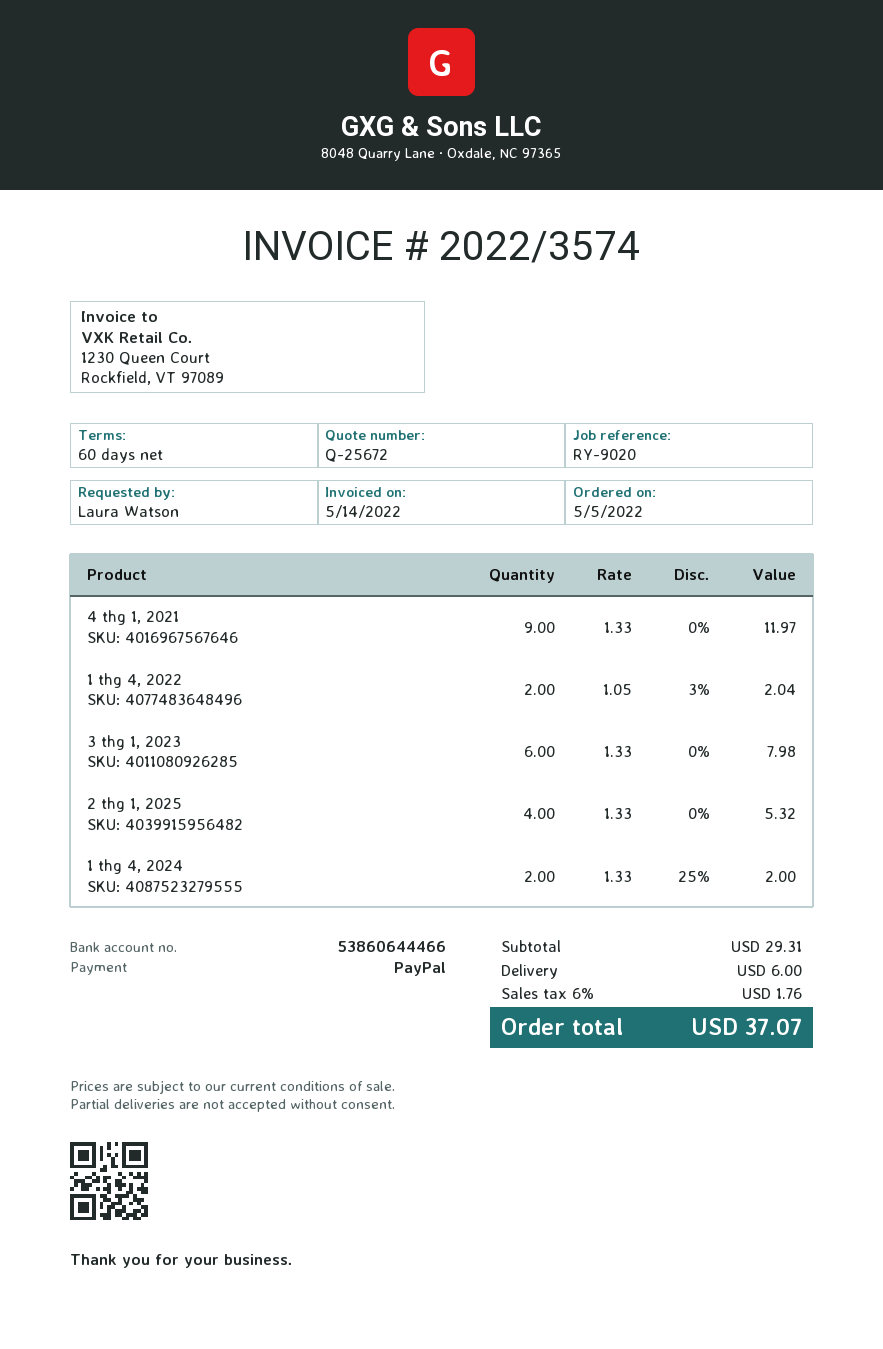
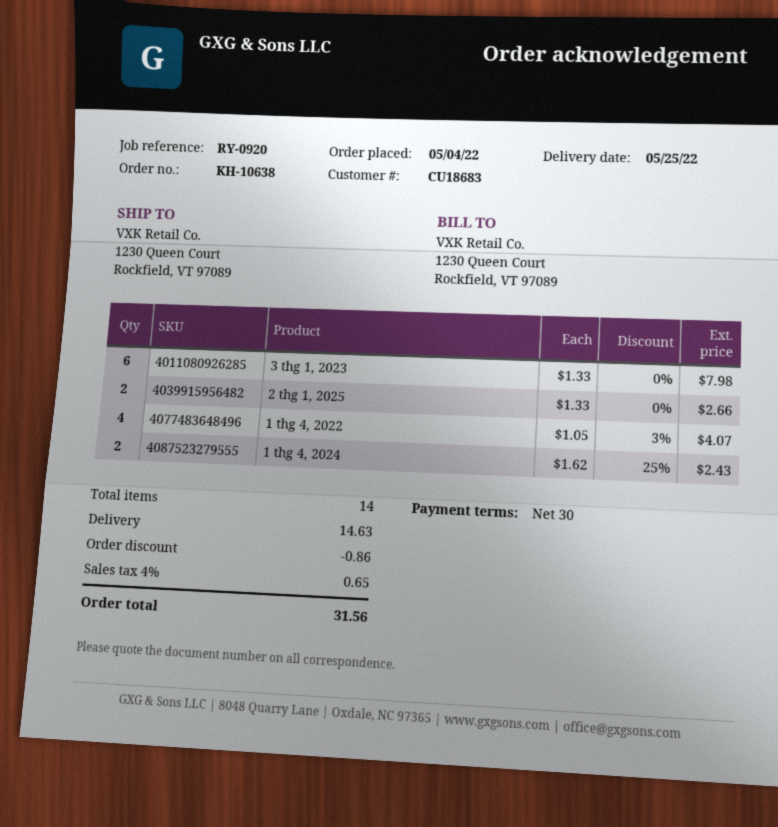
order date: 2022-05-05 -> 2022-05-04
payment terms: 60 days -> 30 days
reference: RY-9020 -> RY-0920
4 thg 1, 2021: 9 x 1.33 = 11.97 -> none
1 thg 4, 2022: 2 x 1.05 - 3% = 2.04 -> 4 x 1.05 - 3% = 4.07
2 thg 1, 2025: 4 x 1.33 = 5.32 -> 2 x 1.33 = 2.66
1 thg 4, 2024: 2 x 1.33 - 25% = 2.00 -> 2 x 1.62 - 25% = 2.43
discount: none -> 0.86
shipping: 6.00 -> 14.63
tax: 6% = 1.76 -> 4% = 0.65
total: 37.07 -> 31.56

